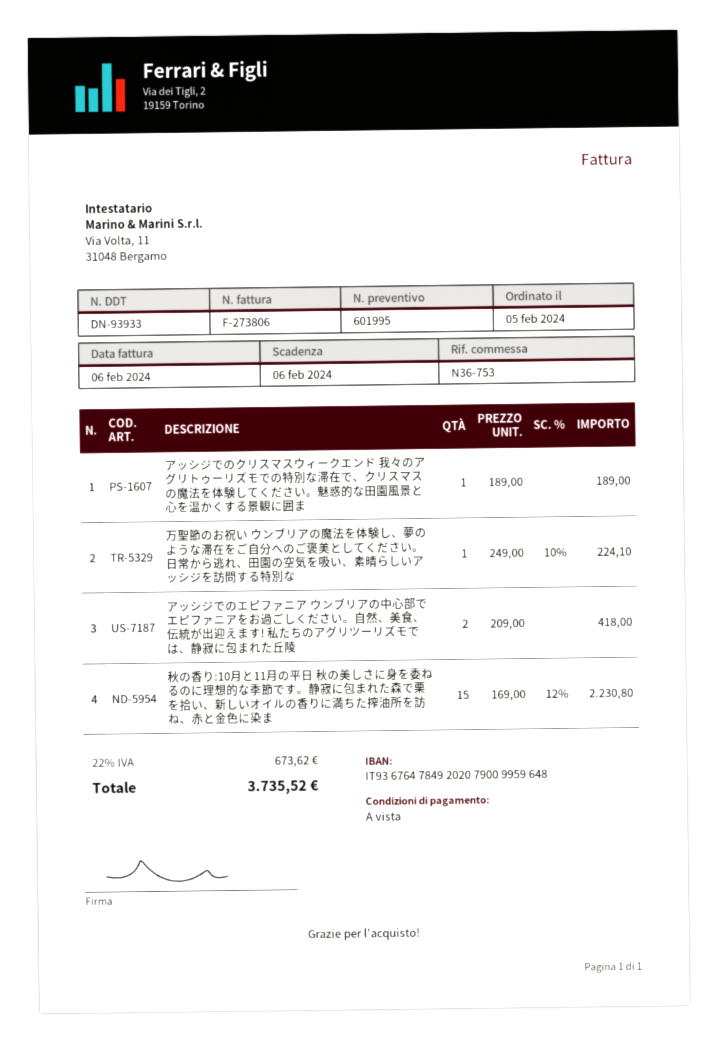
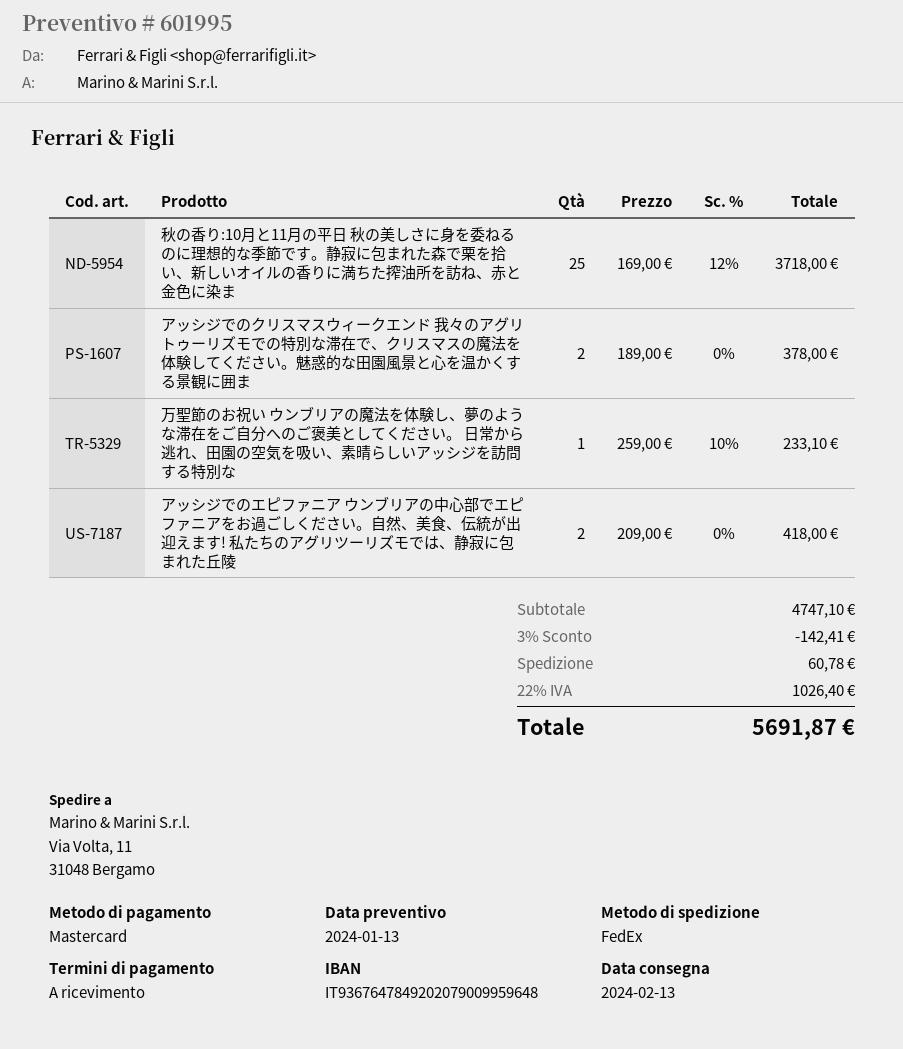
アッシジでのクリスマスウィークエンド 我々のアグリトゥーリズモでの特別な滞在で、クリスマスの魔法を体験してください。魅惑的な田園風景と心を温かくする景観に囲ま: 1 x 189.00 = 189.00 -> 2 x 189.00 = 378.00
万聖節のお祝い ウンブリアの魔法を体験し、夢のような滞在をご自分へのご褒美としてください。 日常から逃れ、田園の空気を吸い、素晴らしいアッシジを訪問する特別な: 1 x 249.00 - 10% = 224.10 -> 1 x 259.00 - 10% = 233.10
秋の香り:10月と11月の平日 秋の美しさに身を委ねるのに理想的な季節です。静寂に包まれた森で栗を拾い、新しいオイルの香りに満ちた搾油所を訪ね、赤と金色に染ま: 15 x 169.00 - 12% = 2230.80 -> 25 x 169.00 - 12% = 3718.00
discount: none -> 3% = 142.41
shipping: none -> 60.78
tax: 22% = 673.62 -> 22% = 1026.40
total: 3735.52 -> 5691.87

